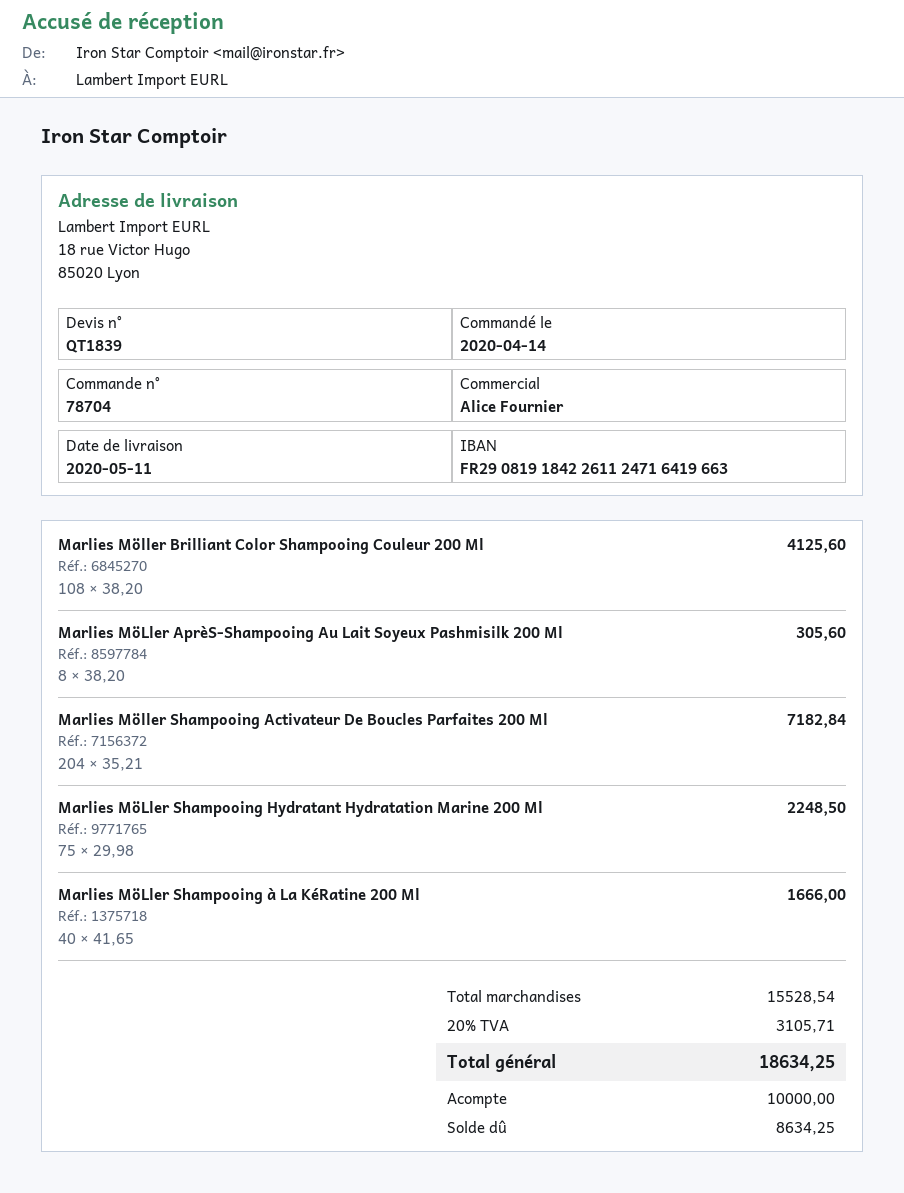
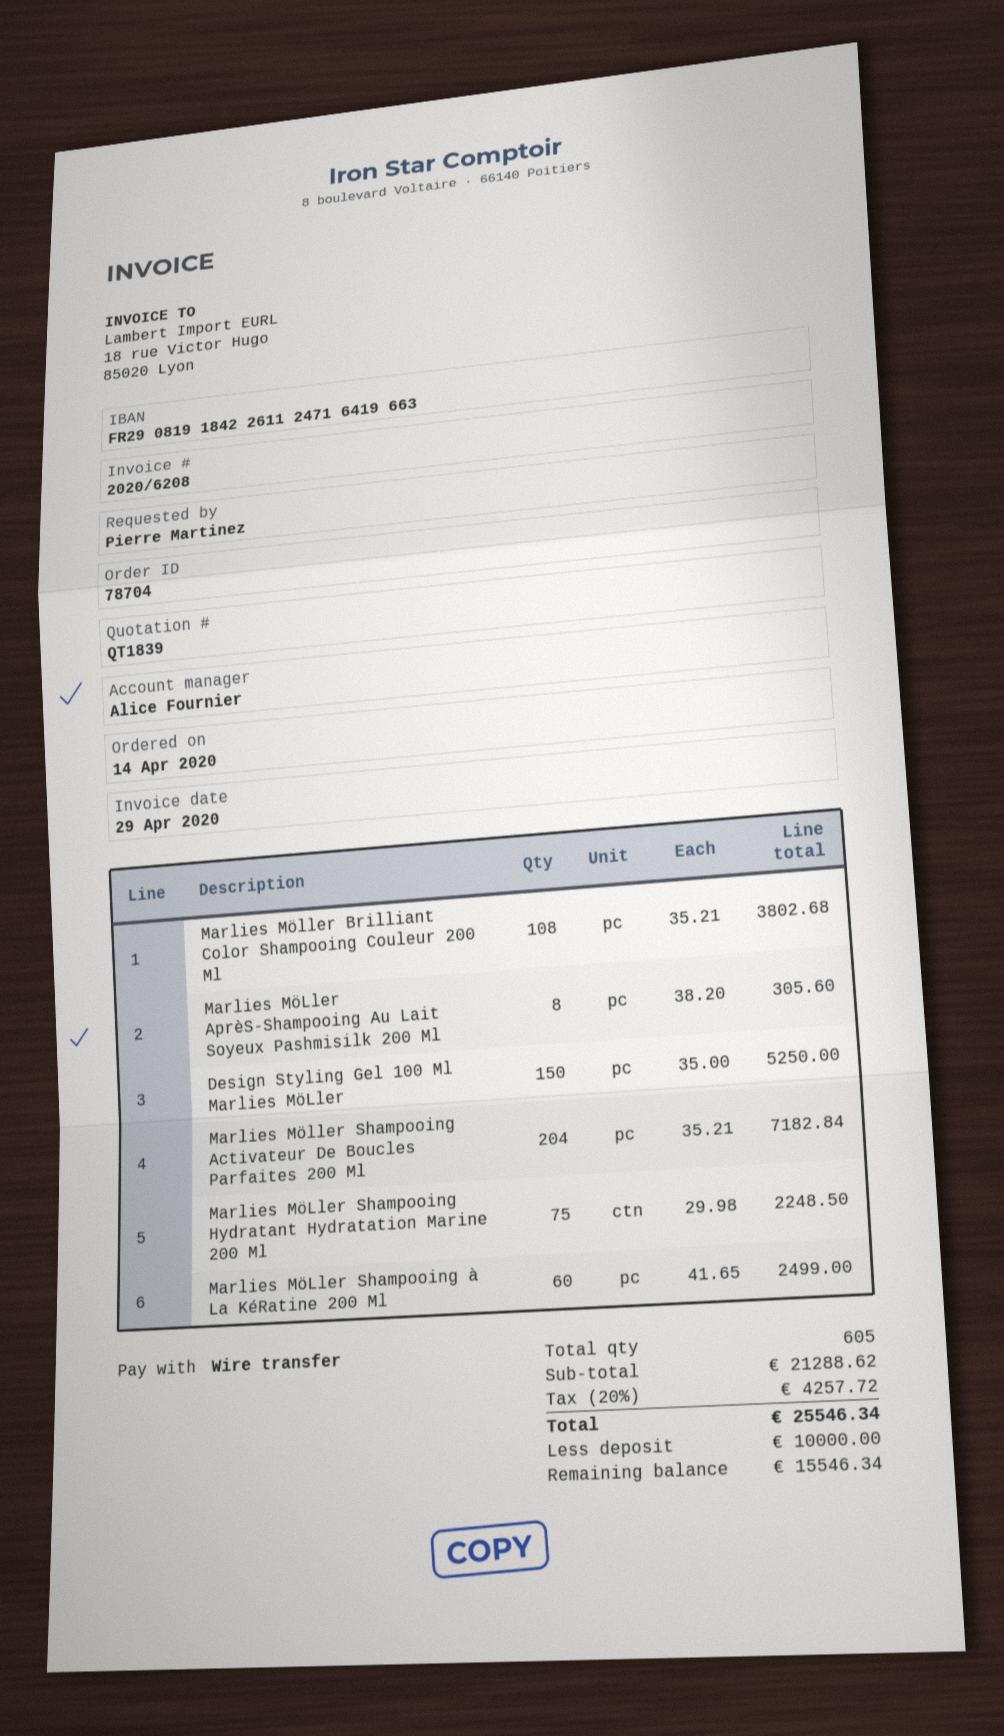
Marlies Möller Brilliant Color Shampooing Couleur 200 Ml: 108 x 38.20 = 4125.60 -> 108 x 35.21 = 3802.68
Marlies MöLler Shampooing à La KéRatine 200 Ml: 40 x 41.65 = 1666.00 -> 60 x 41.65 = 2499.00
Design Styling Gel 100 Ml Marlies MöLler: none -> 150 x 35.00 = 5250.00
subtotal: 15528.54 -> 21288.62
tax: 20% = 3105.71 -> 20% = 4257.72
total: 18634.25 -> 25546.34
balance: 8634.25 -> 15546.34

